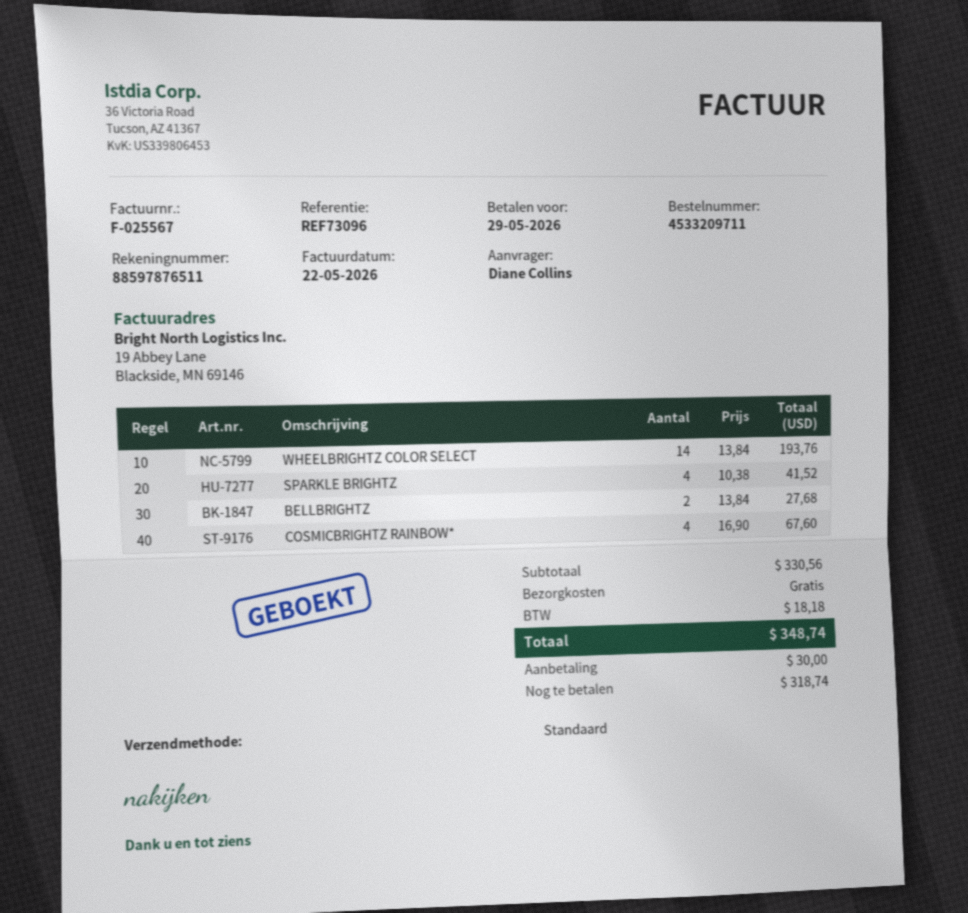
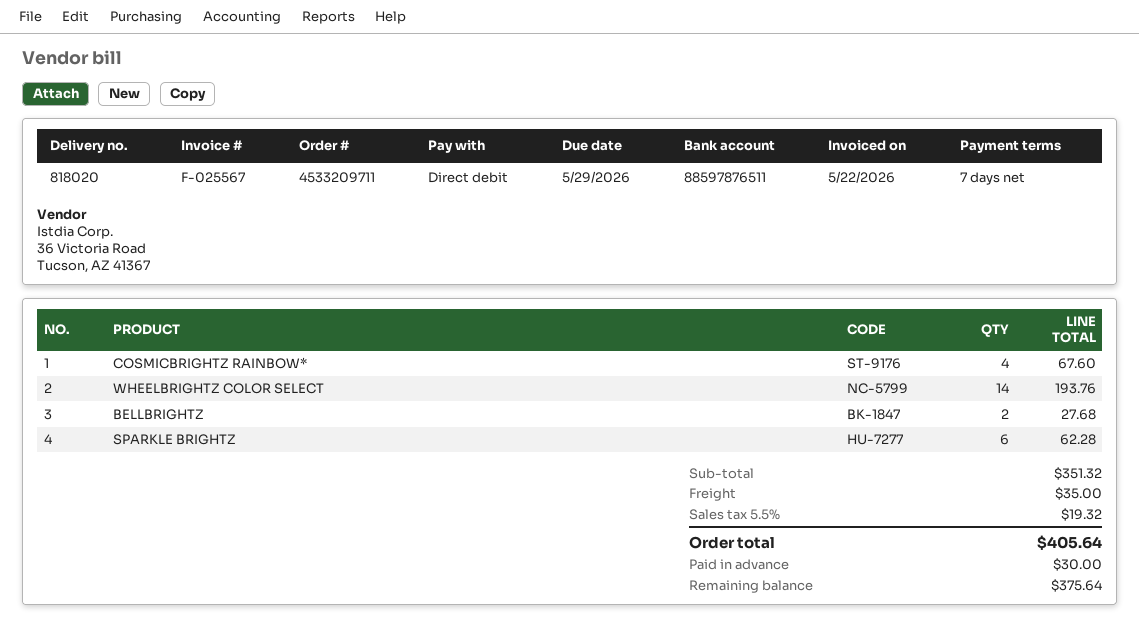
SPARKLE BRIGHTZ: 4 for 41.52 -> 6 for 62.28
subtotal: 330.56 -> 351.32
shipping: 0.00 -> 35.00
tax: 18.18 -> 19.32
total: 348.74 -> 405.64
balance: 318.74 -> 375.64

